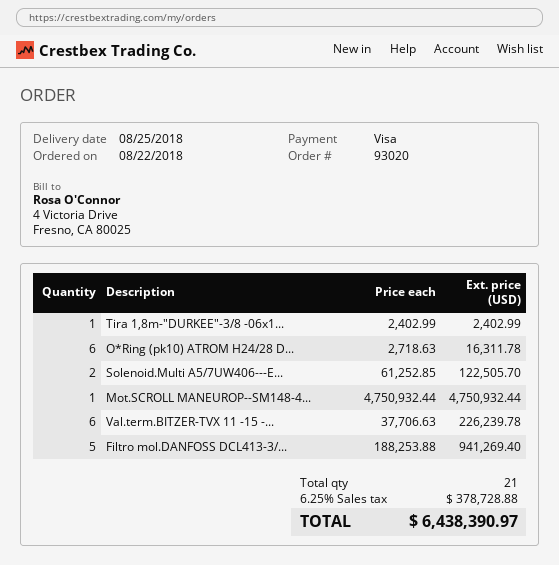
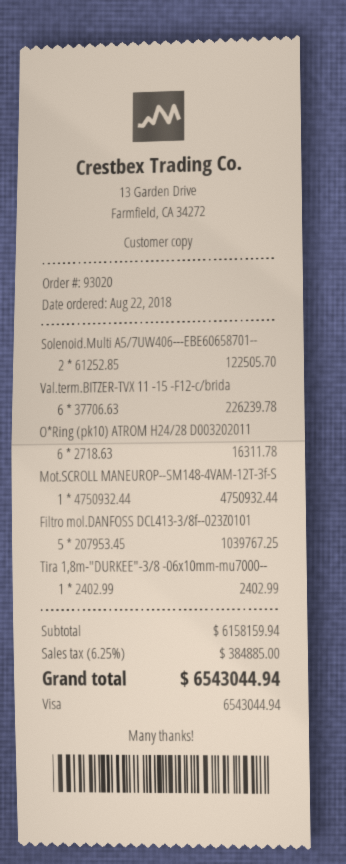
Filtro mol.DANFOSS DCL413-3/...: 5 x 188253.88 = 941269.40 -> 5 x 207953.45 = 1039767.25
tax: 6.25% = 378728.88 -> 6.25% = 384885.00
total: 6438390.97 -> 6543044.94

